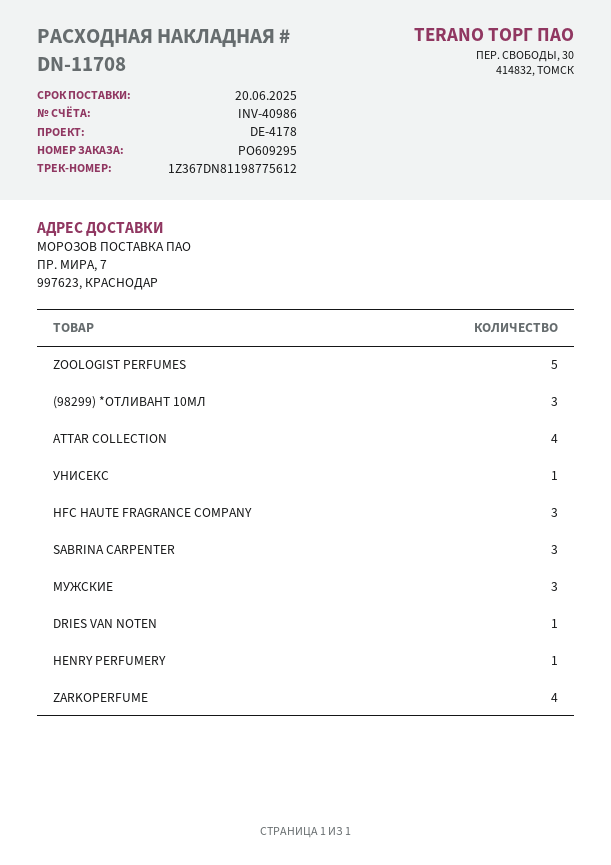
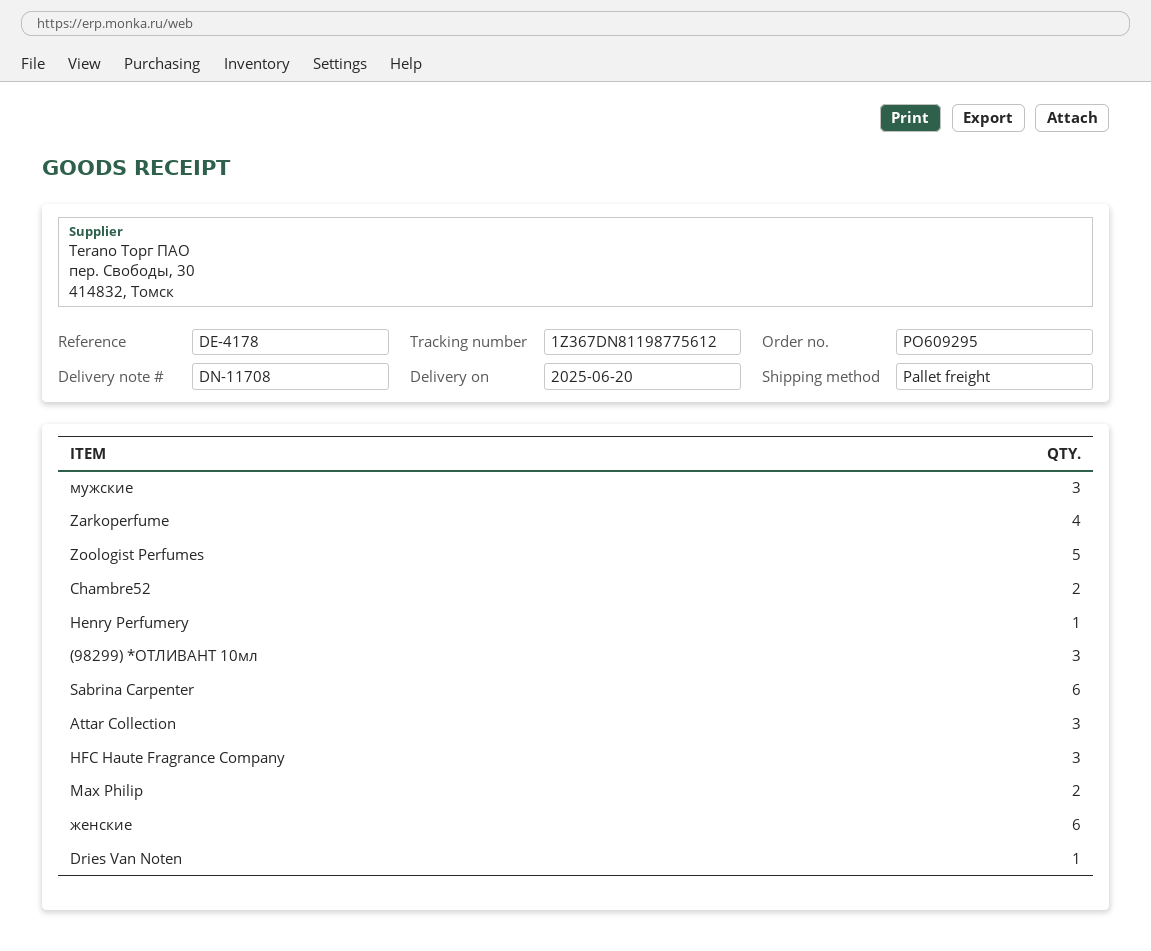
ATTAR COLLECTION: 4 -> 3
УНИСЕКС: 1 -> none
SABRINA CARPENTER: 3 -> 6
Chambre52: none -> 2
Max Philip: none -> 2
женские: none -> 6

